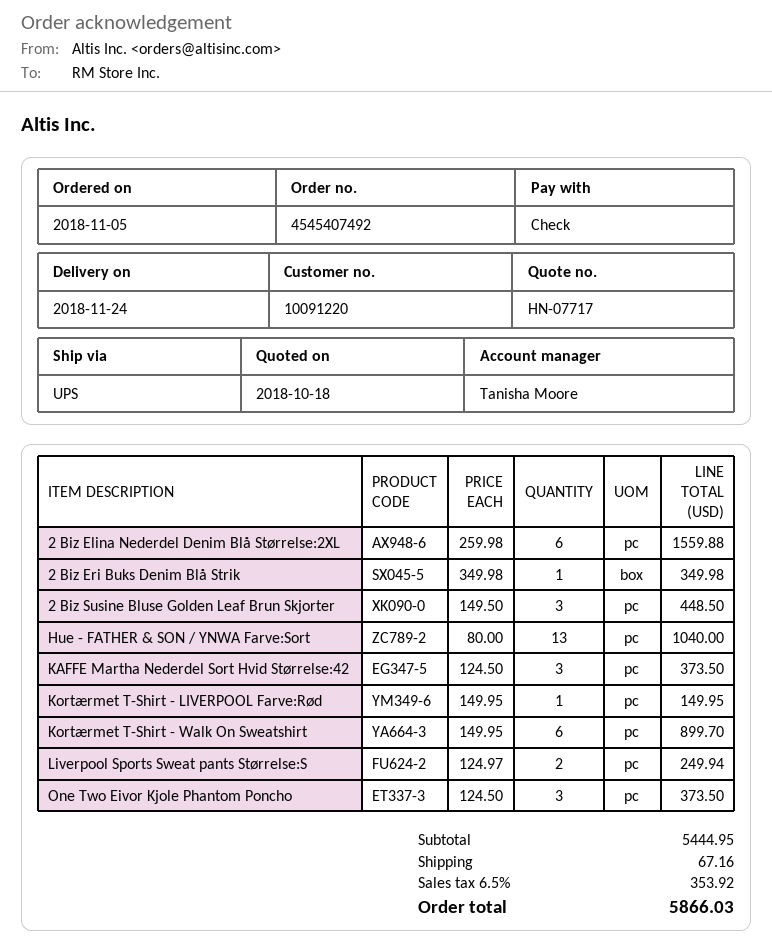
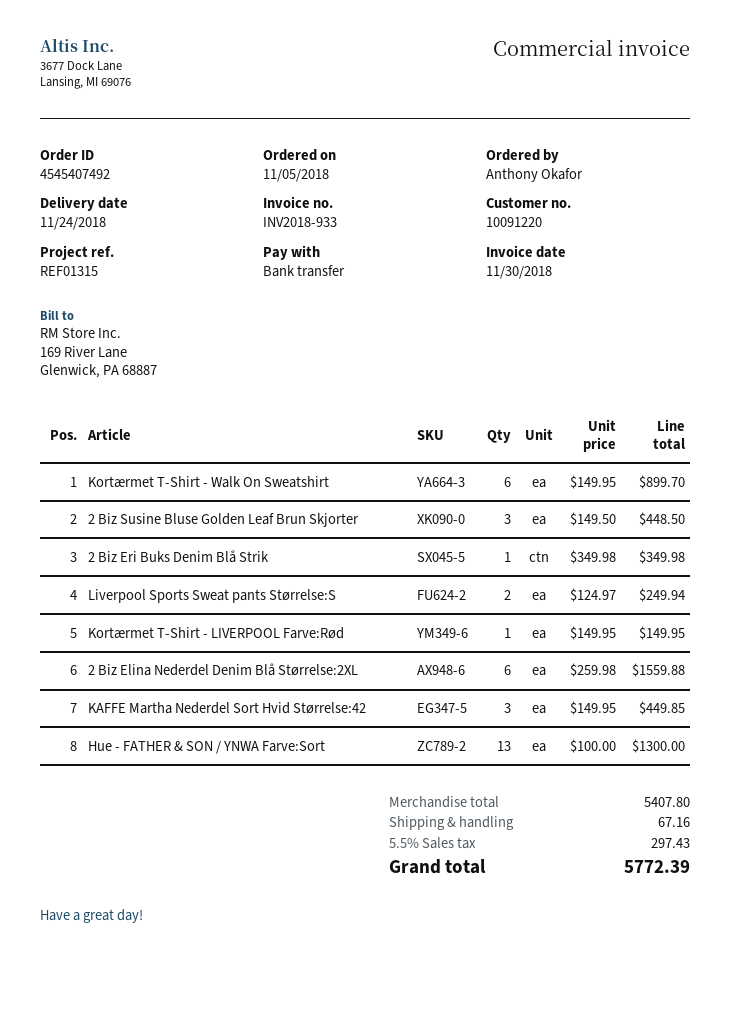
payment method: cheque -> bank transfer
Hue - FATHER & SON / YNWA Farve:Sort: 13 x 80.00 = 1040.00 -> 13 x 100.00 = 1300.00
KAFFE Martha Nederdel Sort Hvid Størrelse:42: 3 x 124.50 = 373.50 -> 3 x 149.95 = 449.85
One Two Eivor Kjole Phantom Poncho: 3 x 124.50 = 373.50 -> none
subtotal: 5444.95 -> 5407.80
tax: 6.5% = 353.92 -> 5.5% = 297.43
total: 5866.03 -> 5772.39

